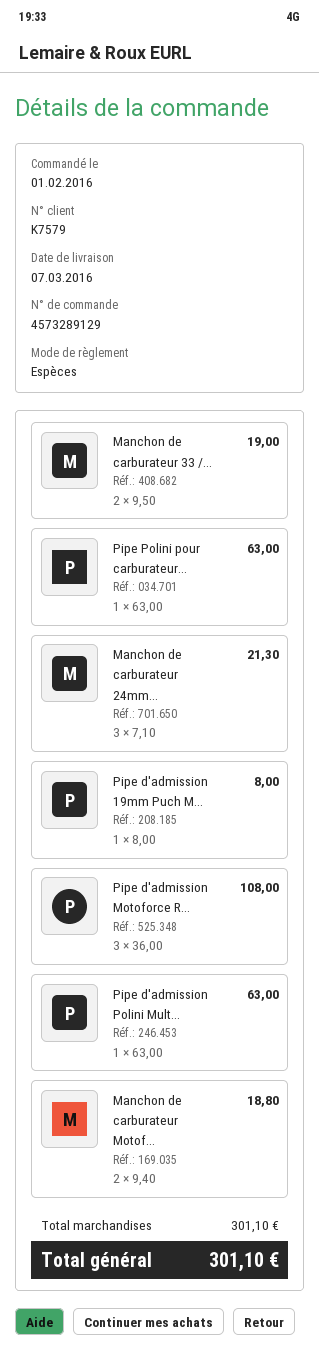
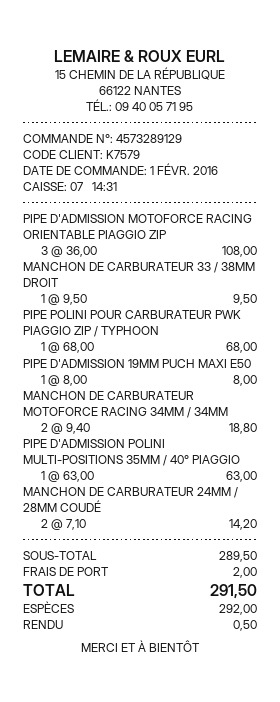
Manchon de carburateur 33 /...: 2 x 9.50 = 19.00 -> 1 x 9.50 = 9.50
Pipe Polini pour carburateur...: 1 x 63.00 = 63.00 -> 1 x 68.00 = 68.00
Manchon de carburateur 24mm...: 3 x 7.10 = 21.30 -> 2 x 7.10 = 14.20
subtotal: 301.10 -> 289.50
shipping: none -> 2.00
total: 301.10 -> 291.50

